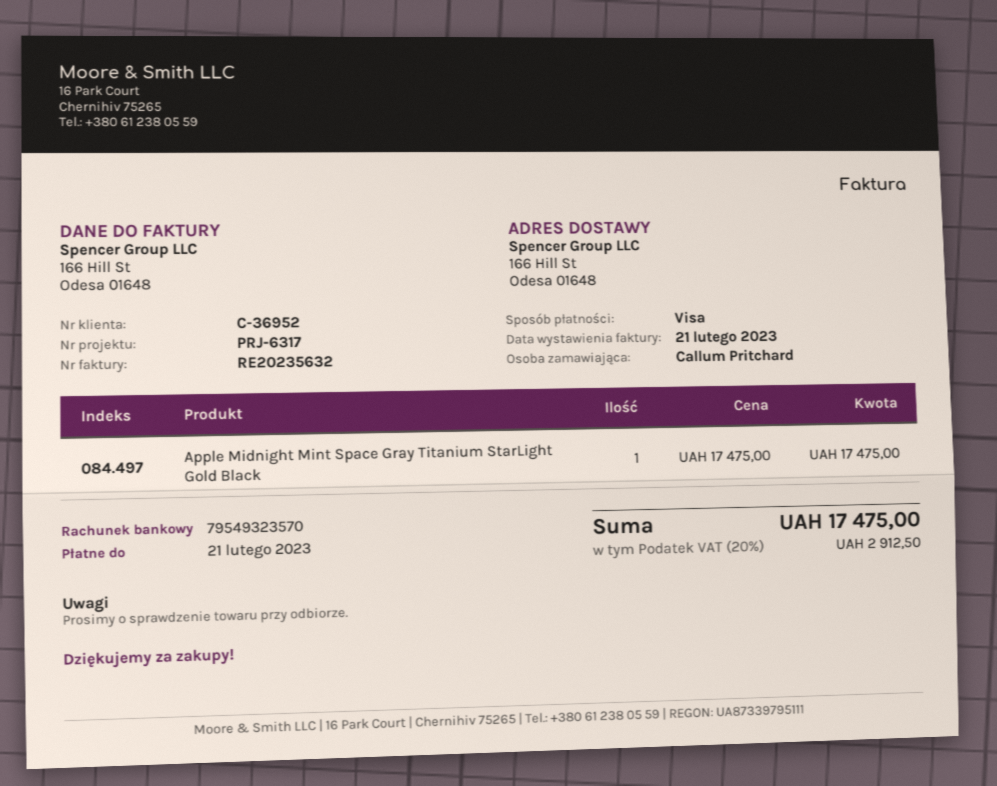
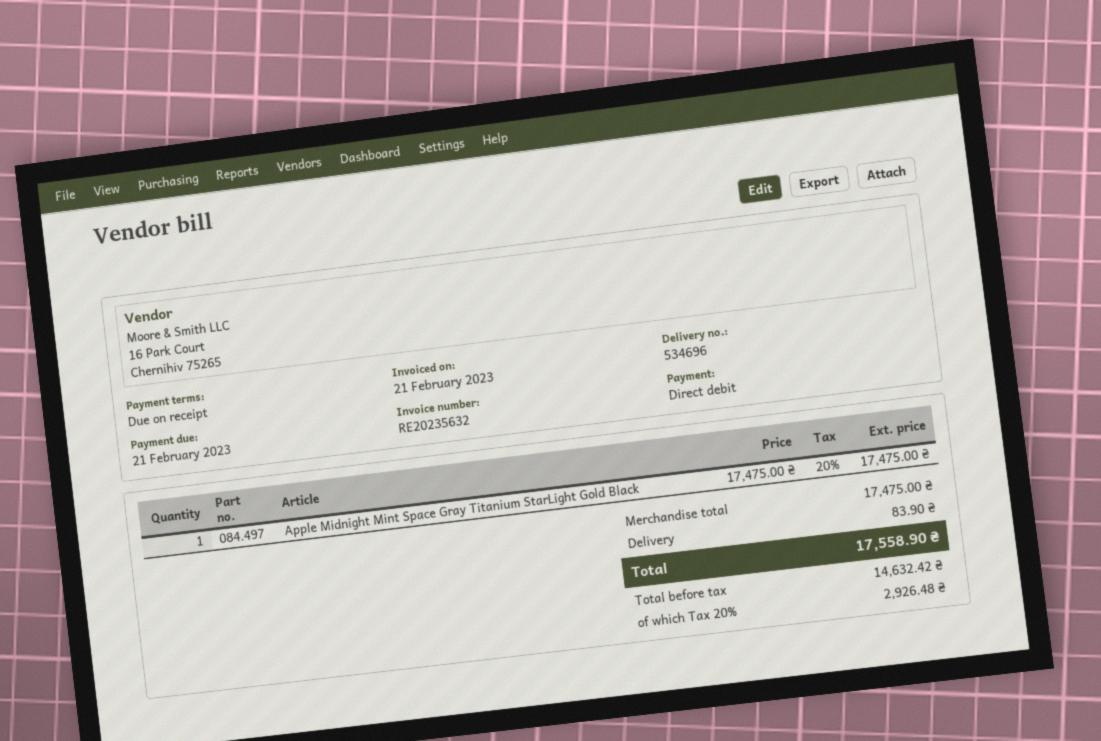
payment method: Visa -> direct debit
shipping: none -> 83.90
tax: 20% = 2912.50 -> 20% = 2926.48
total: 17475.00 -> 17558.90

